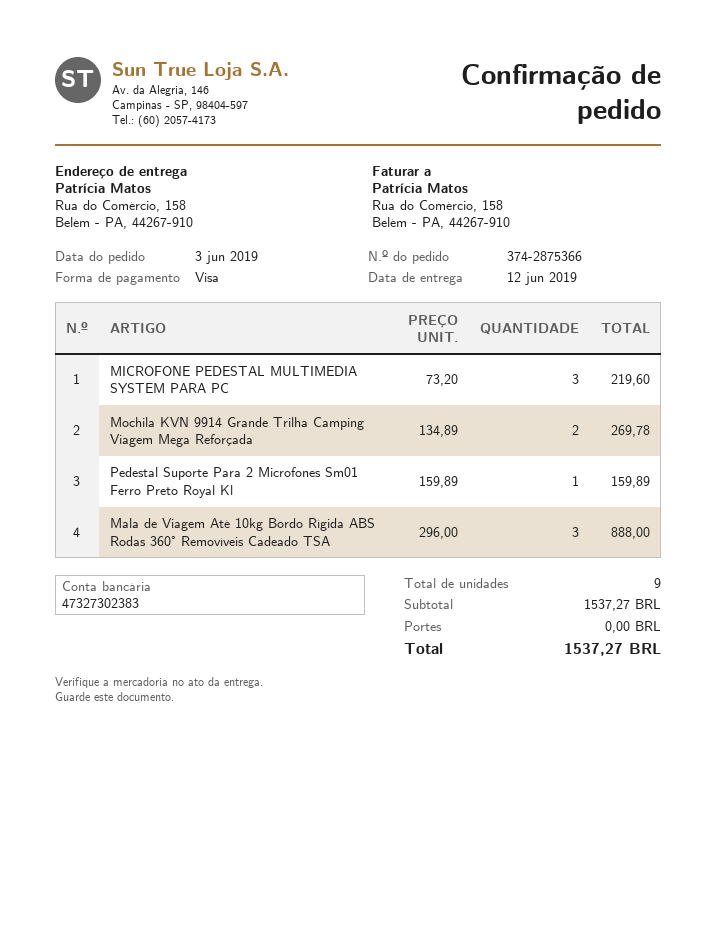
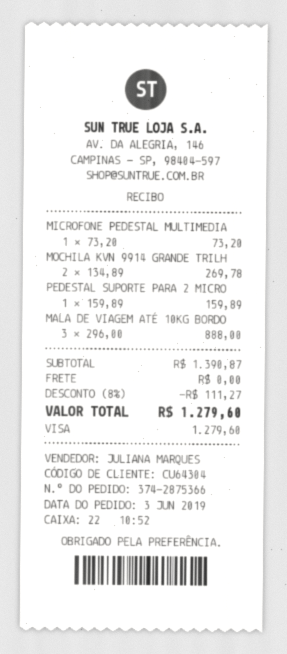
MICROFONE PEDESTAL MULTIMEDIA SYSTEM PARA PC: 3 x 73.20 = 219.60 -> 1 x 73.20 = 73.20
subtotal: 1537.27 -> 1390.87
discount: none -> 8% = 111.27
total: 1537.27 -> 1279.60

